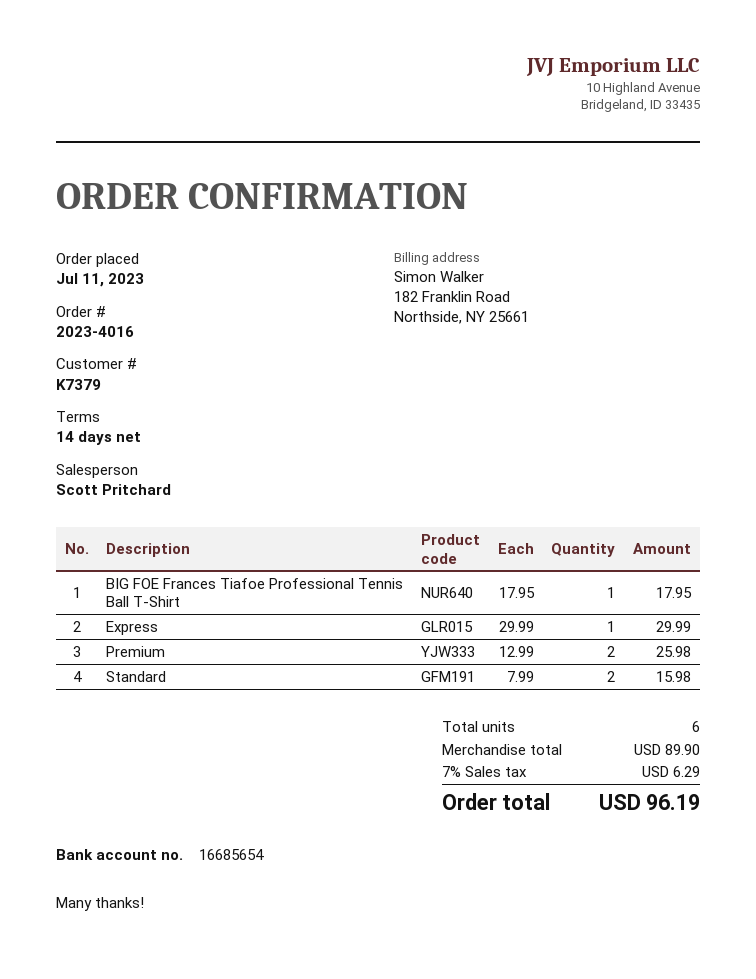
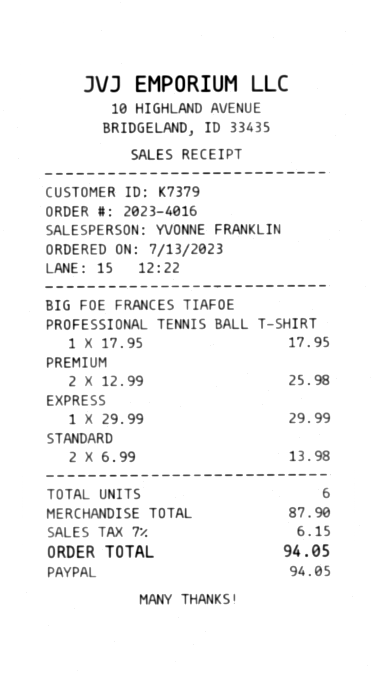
order date: 2023-07-11 -> 2023-07-13
sales rep: Scott Pritchard -> YVONNE FRANKLIN
Standard: 2 x 7.99 = 15.98 -> 2 x 6.99 = 13.98
subtotal: 89.90 -> 87.90
tax: 7% = 6.29 -> 7% = 6.15
total: 96.19 -> 94.05

